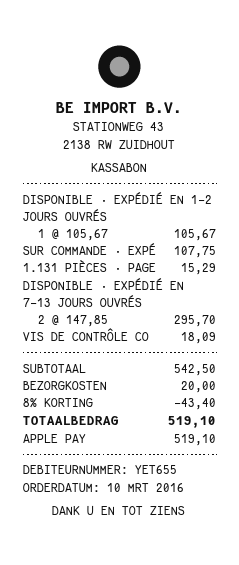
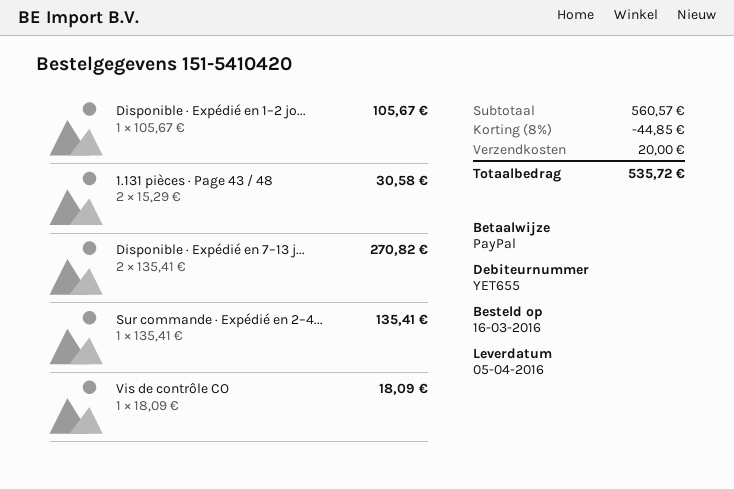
order date: 2016-03-10 -> 2016-03-16
payment method: Apple Pay -> PayPal
SUR COMMANDE · EXPÉ: 1 x 107.75 = 107.75 -> 1 x 135.41 = 135.41
1.131 PIÈCES · PAGE: 1 x 15.29 = 15.29 -> 2 x 15.29 = 30.58
DISPONIBLE · EXPÉDIÉ EN 7–13 JOURS OUVRÉS: 2 x 147.85 = 295.70 -> 2 x 135.41 = 270.82
subtotal: 542.50 -> 560.57
discount: 8% = 43.40 -> 8% = 44.85
total: 519.10 -> 535.72

